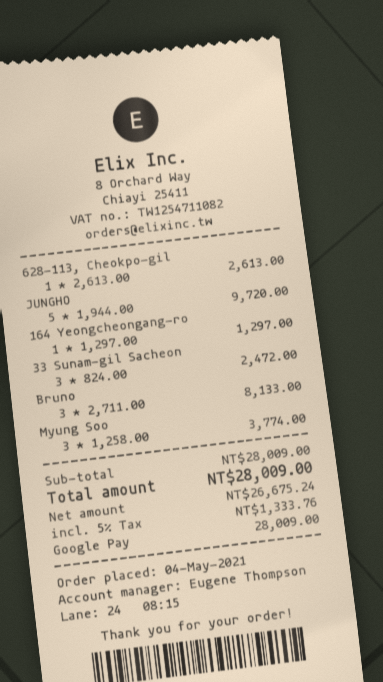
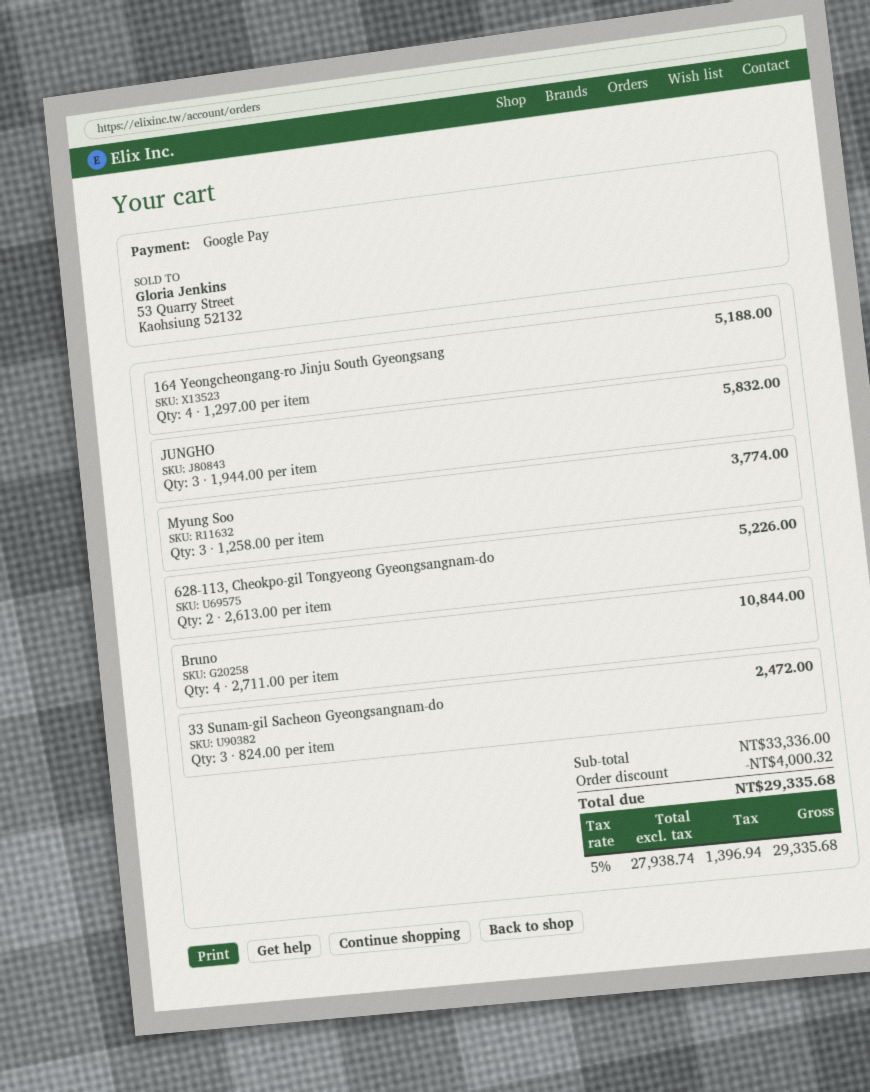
628-113, Cheokpo-gil: 1 x 2613.00 = 2613.00 -> 2 x 2613.00 = 5226.00
JUNGHO: 5 x 1944.00 = 9720.00 -> 3 x 1944.00 = 5832.00
164 Yeongcheongang-ro: 1 x 1297.00 = 1297.00 -> 4 x 1297.00 = 5188.00
Bruno: 3 x 2711.00 = 8133.00 -> 4 x 2711.00 = 10844.00
subtotal: 28009.00 -> 33336.00
discount: none -> 4000.32
net: 26675.24 -> 27938.74
tax: 5% = 1333.76 -> 5% = 1396.94
total: 28009.00 -> 29335.68

